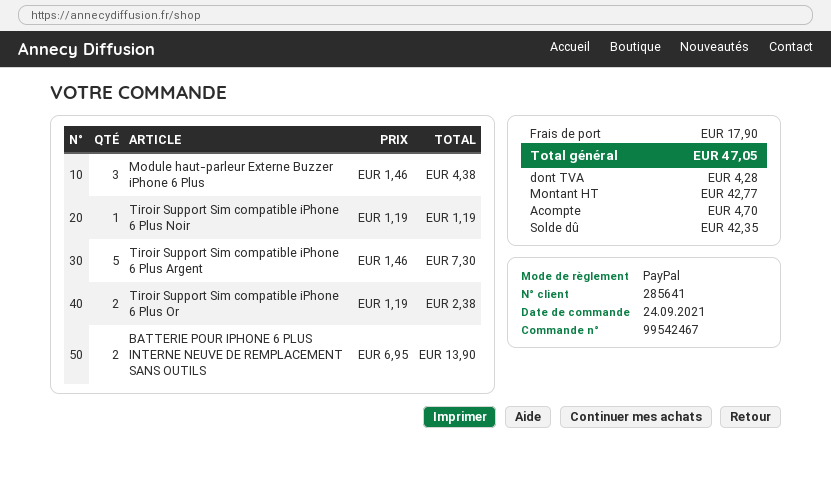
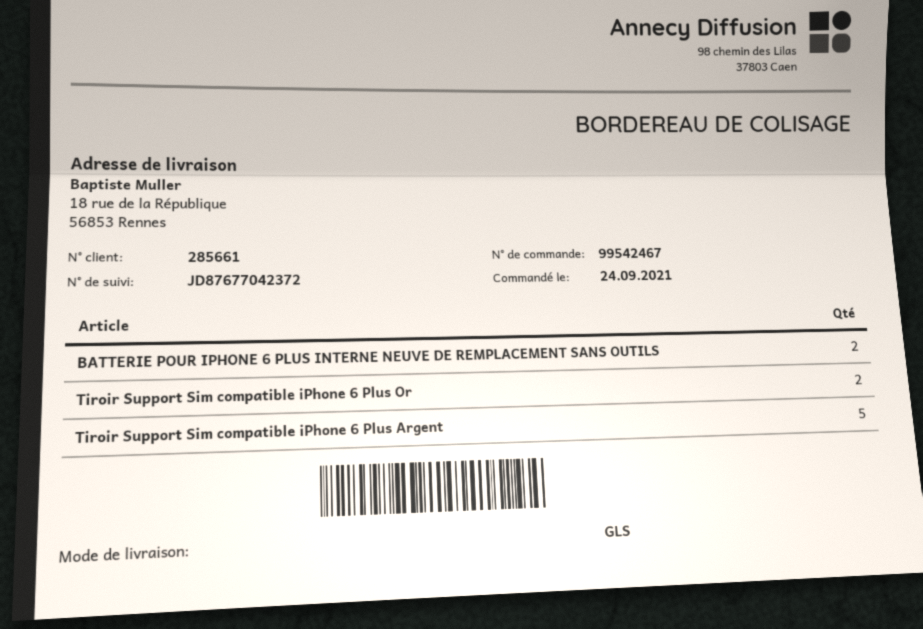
customer number: 285641 -> 285661
Module haut-parleur Externe Buzzer iPhone 6 Plus: 3 -> none
Tiroir Support Sim compatible iPhone 6 Plus Noir: 1 -> none

